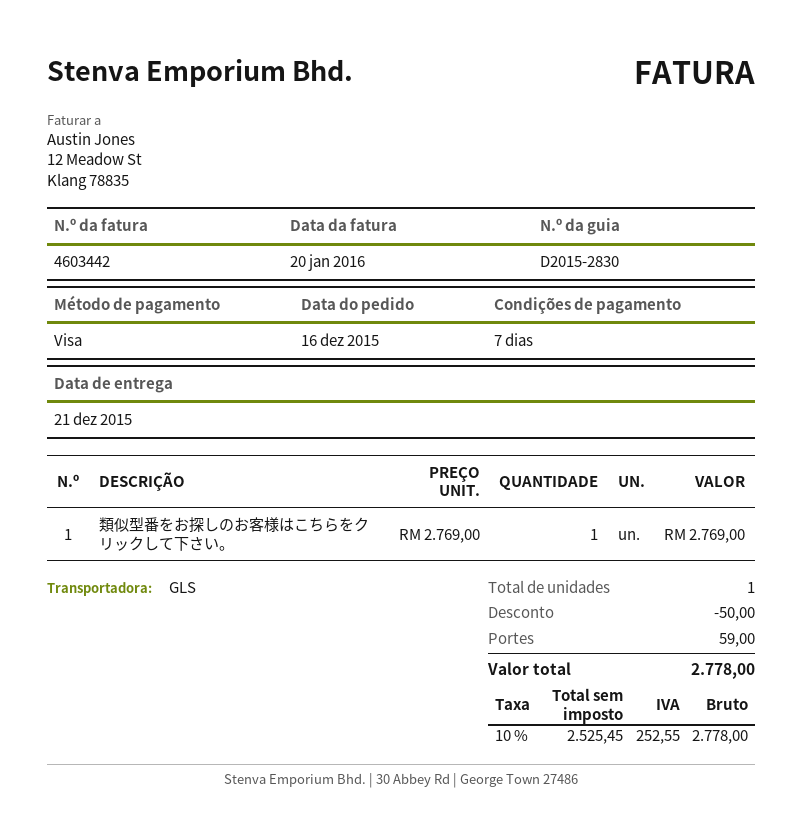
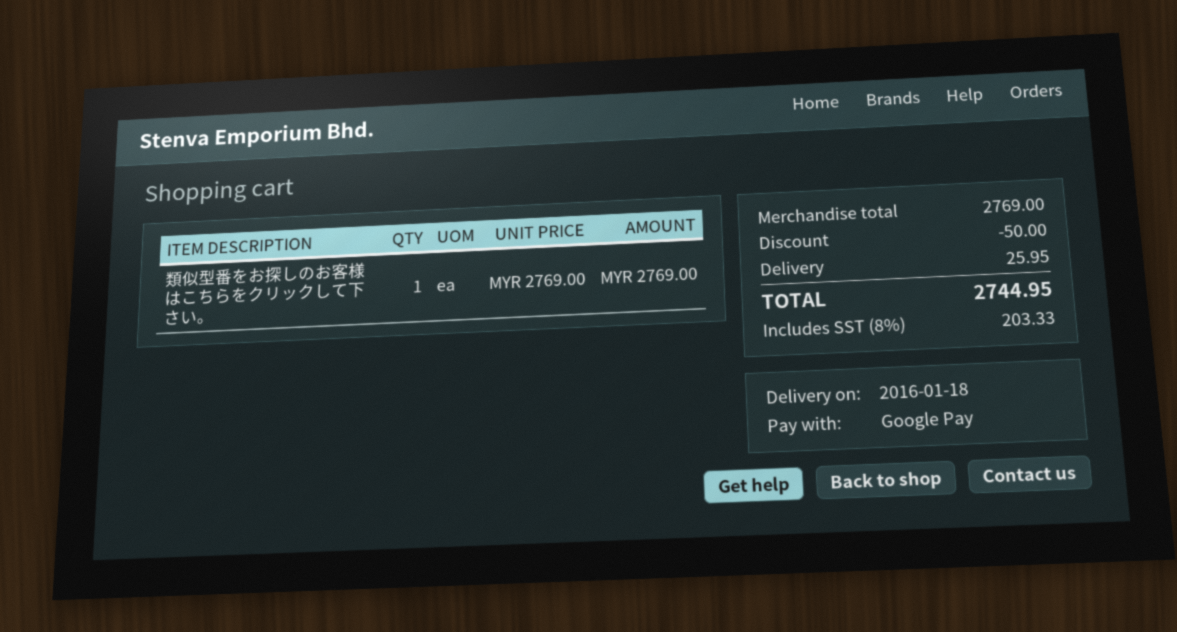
delivery date: 2015-12-21 -> 2016-01-18
payment method: Visa -> Google Pay
shipping: 59.00 -> 25.95
tax: 10% = 252.55 -> 8% = 203.33
total: 2778.00 -> 2744.95

